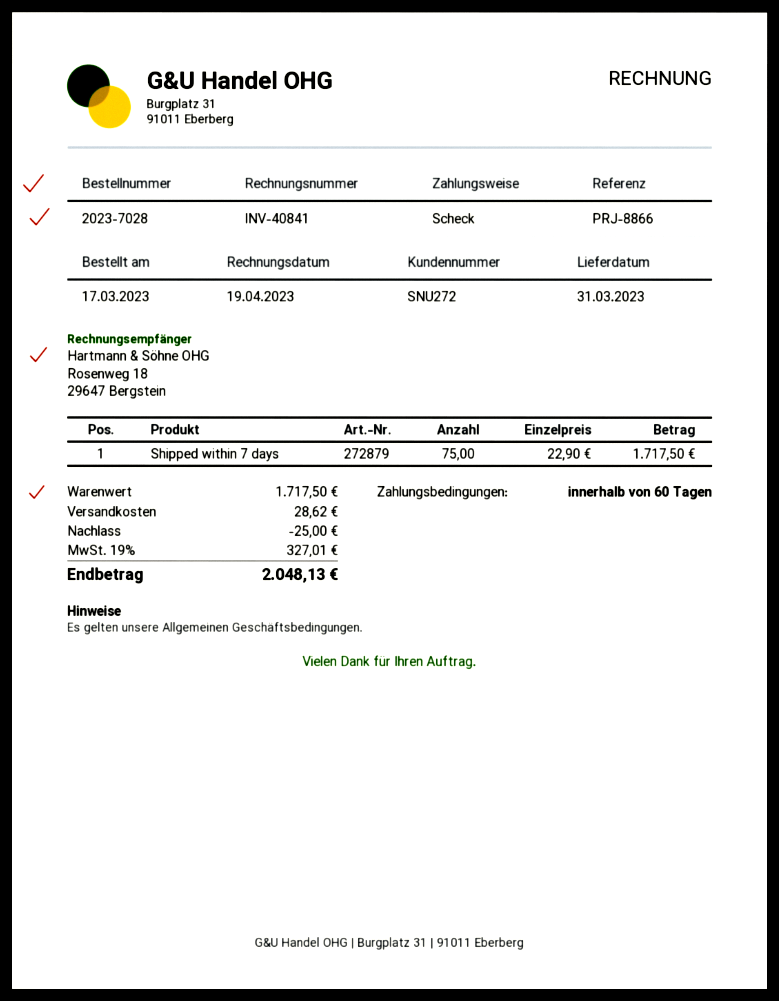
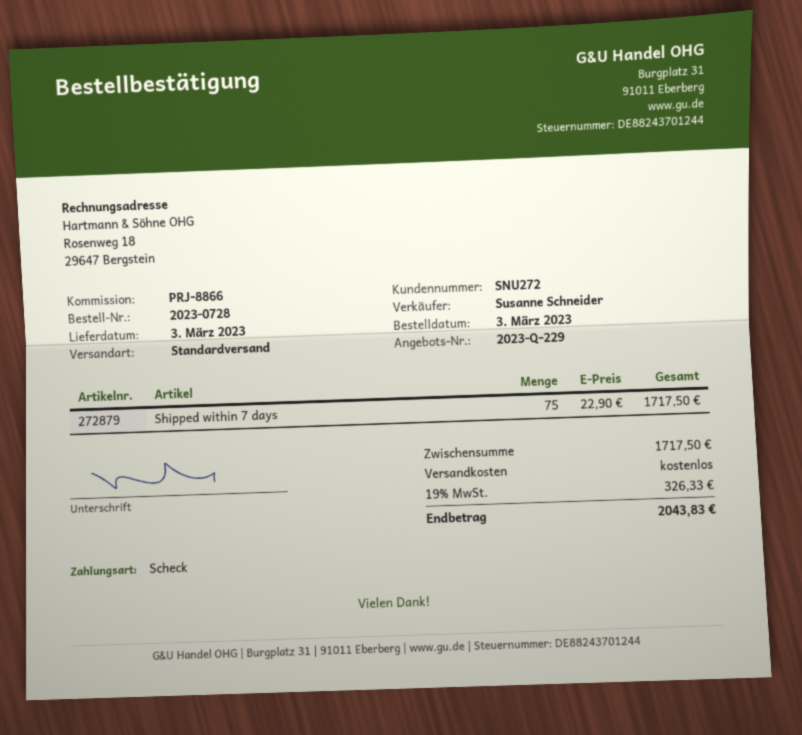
order number: 2023-7028 -> 2023-0728
order date: 2023-03-17 -> 2023-03-03
delivery date: 2023-03-31 -> 2023-03-03
discount: 25.00 -> none
shipping: 28.62 -> 0.00
tax: 19% = 327.01 -> 19% = 326.33
total: 2048.13 -> 2043.83

